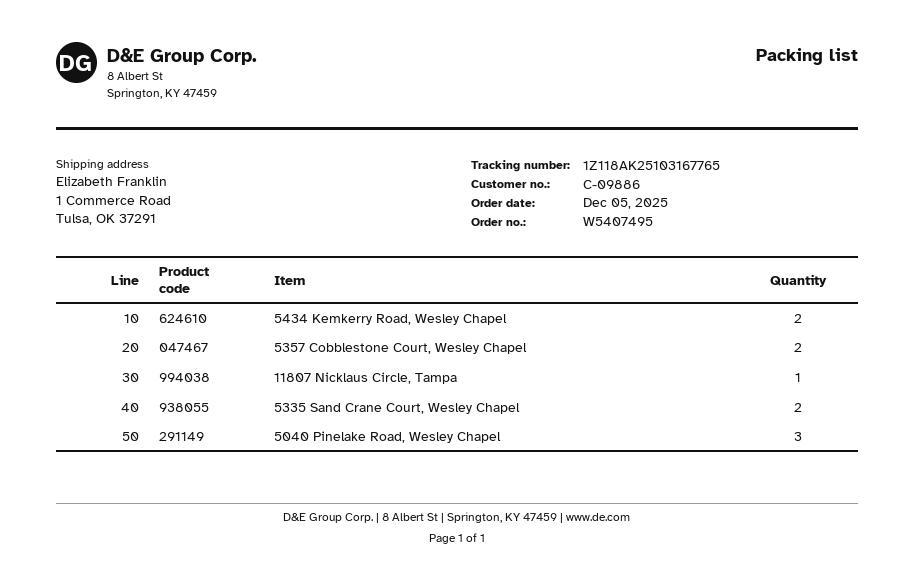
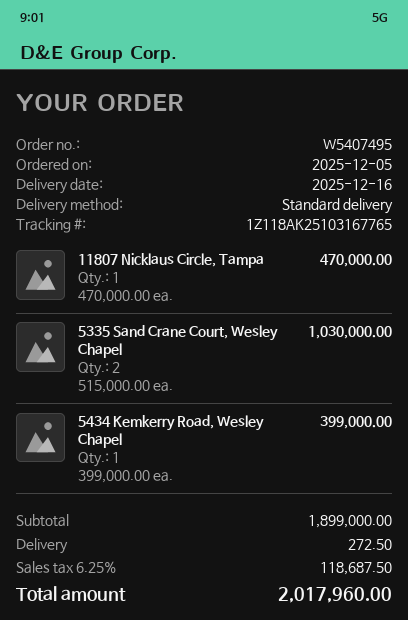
5434 Kemkerry Road, Wesley Chapel: 2 -> 1
5357 Cobblestone Court, Wesley Chapel: 2 -> none
5040 Pinelake Road, Wesley Chapel: 3 -> none

